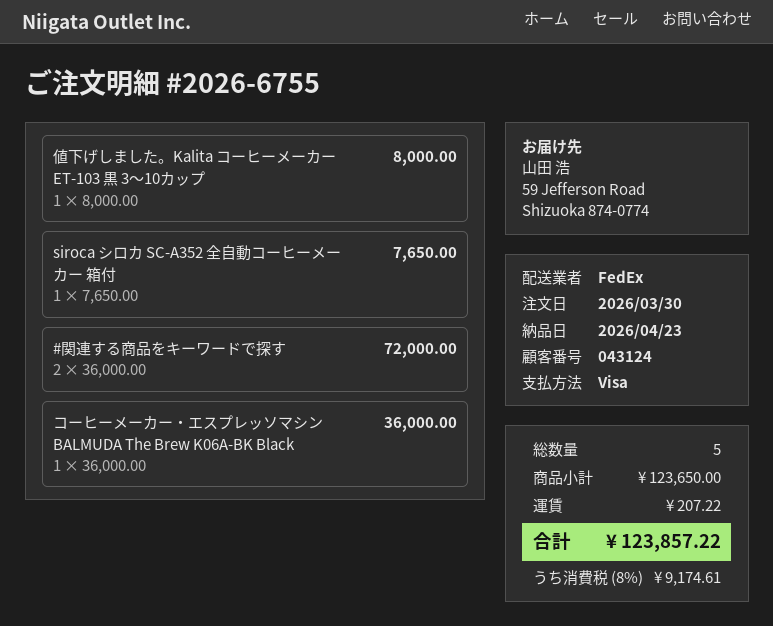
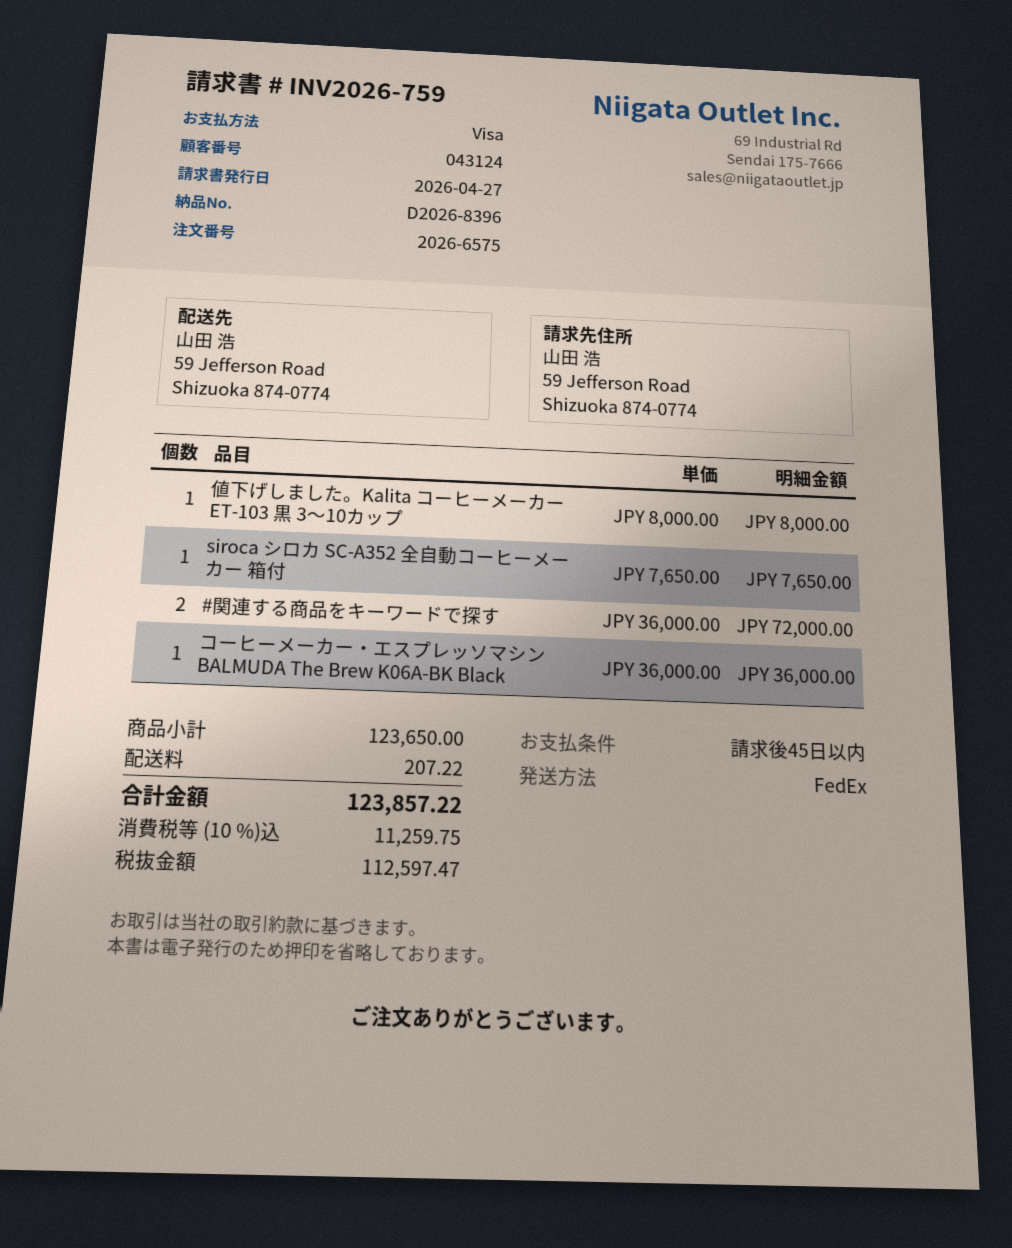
order number: 2026-6755 -> 2026-6575
tax: 8% = 9174.61 -> 10% = 11259.75

